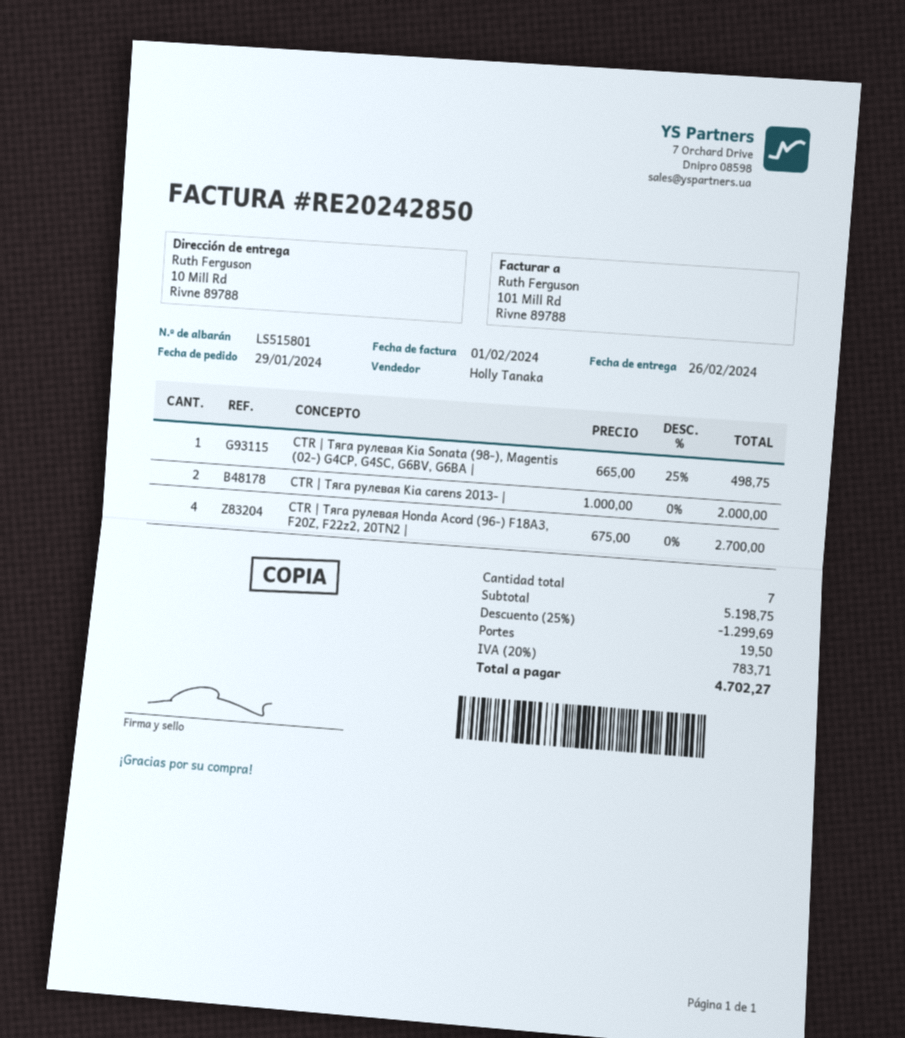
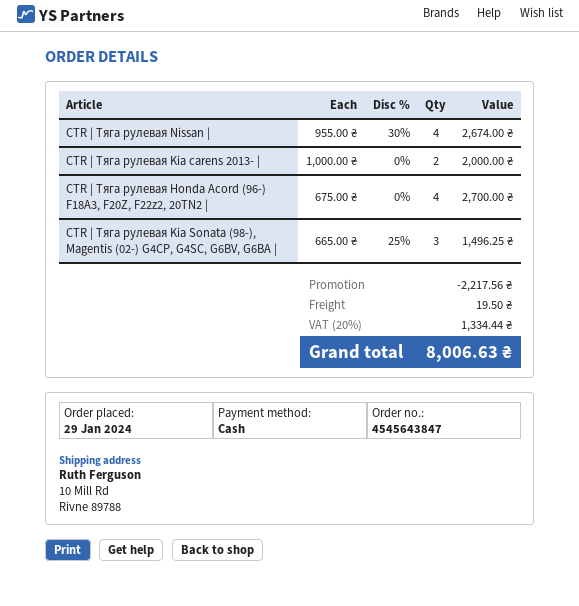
CTR | Тяга рулевая Kia Sonata (98-), Magentis (02-) G4CP, G4SC, G6BV, G6BA |: 1 x 665.00 - 25% = 498.75 -> 3 x 665.00 - 25% = 1496.25
CTR | Тяга рулевая Nissan |: none -> 4 x 955.00 - 30% = 2674.00
discount: 1299.69 -> 2217.56
tax: 20% = 783.71 -> 20% = 1334.44
total: 4702.27 -> 8006.63

